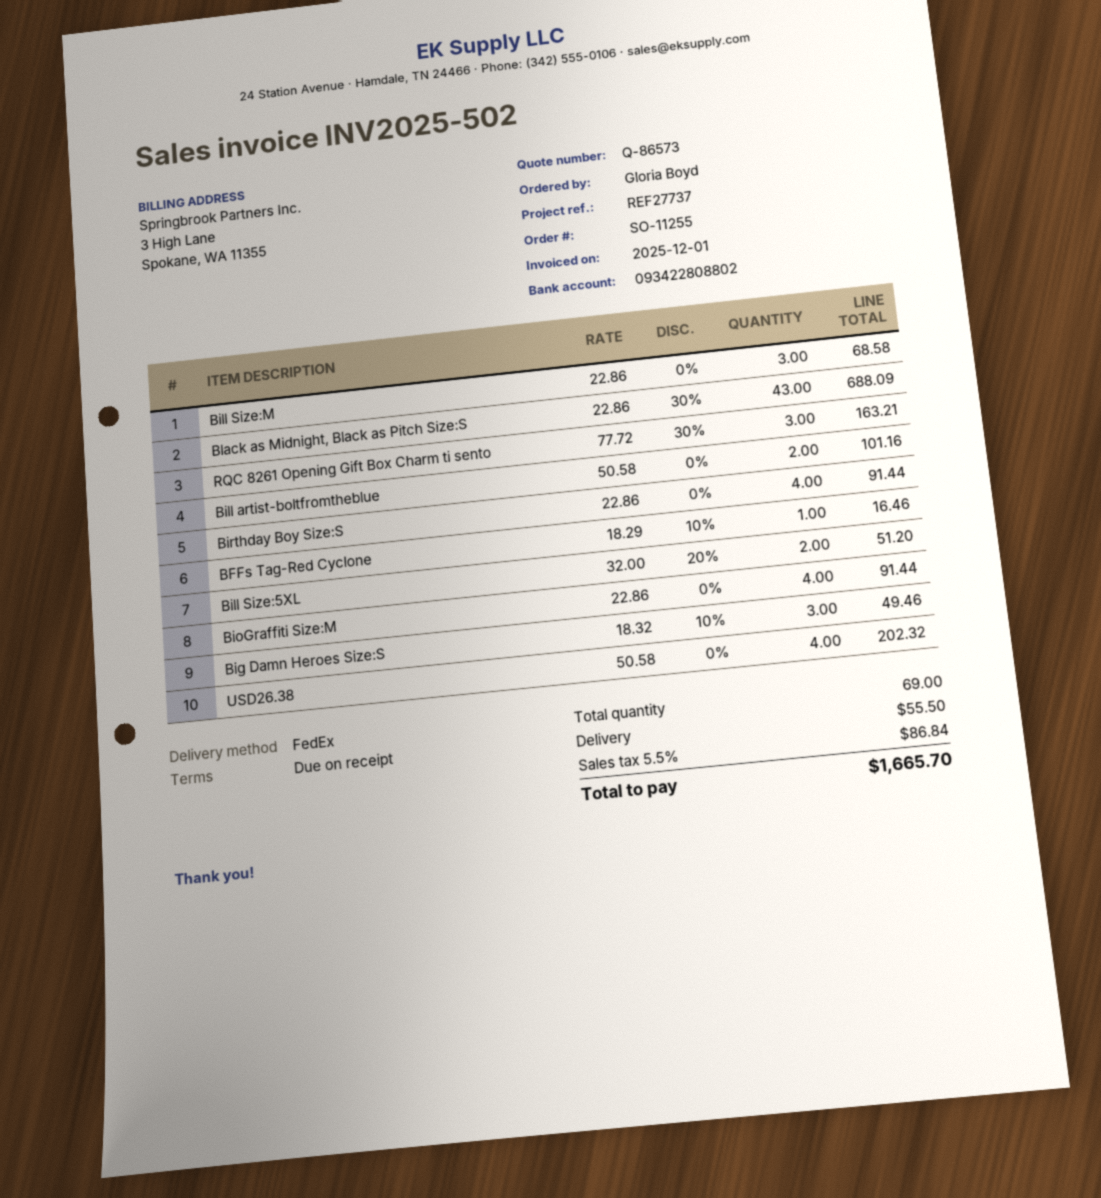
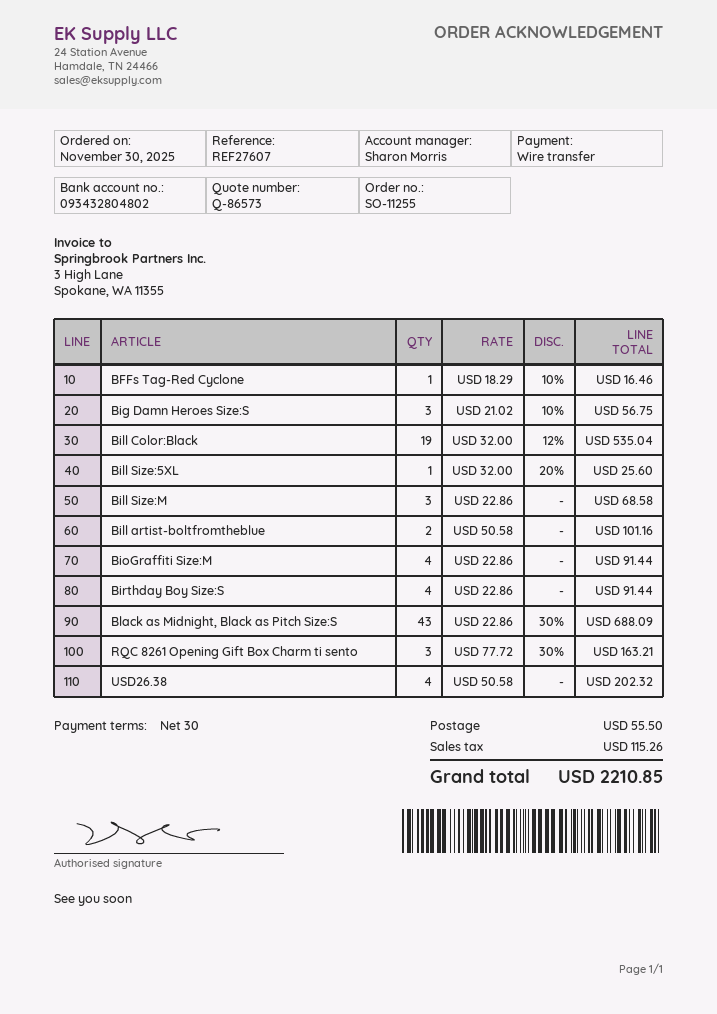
payment terms: on receipt -> 30 days
reference: REF27737 -> REF27607
bank account: 093422808802 -> 093432804802
Bill Size:5XL: 2 x 32.00 - 20% = 51.20 -> 1 x 32.00 - 20% = 25.60
Big Damn Heroes Size:S: 3 x 18.32 - 10% = 49.46 -> 3 x 21.02 - 10% = 56.75
Bill Color:Black: none -> 19 x 32.00 - 12% = 535.04
tax: 86.84 -> 115.26
total: 1665.70 -> 2210.85

